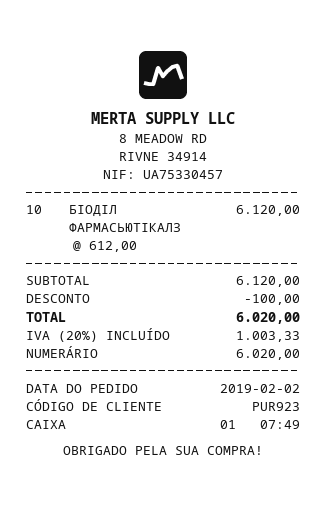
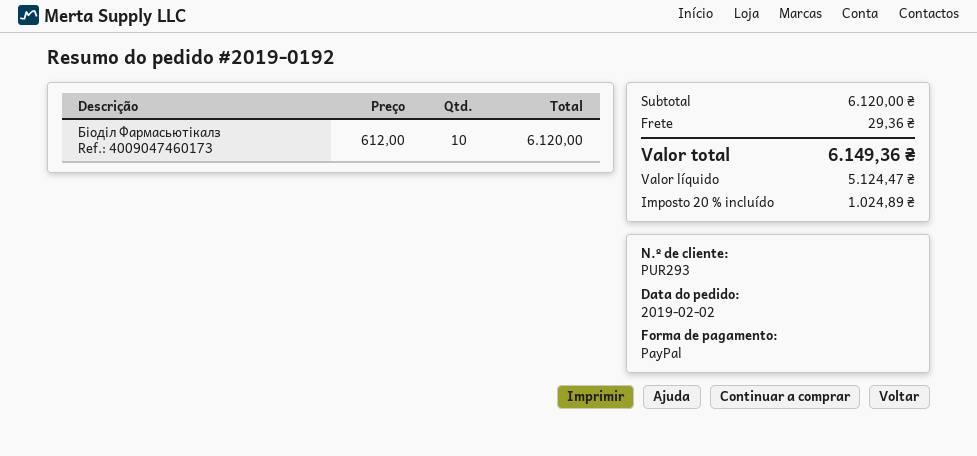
customer number: PUR923 -> PUR293
payment method: cash -> PayPal
discount: 100.00 -> none
shipping: none -> 29.36
tax: 20% = 1003.33 -> 20% = 1024.89
total: 6020.00 -> 6149.36

